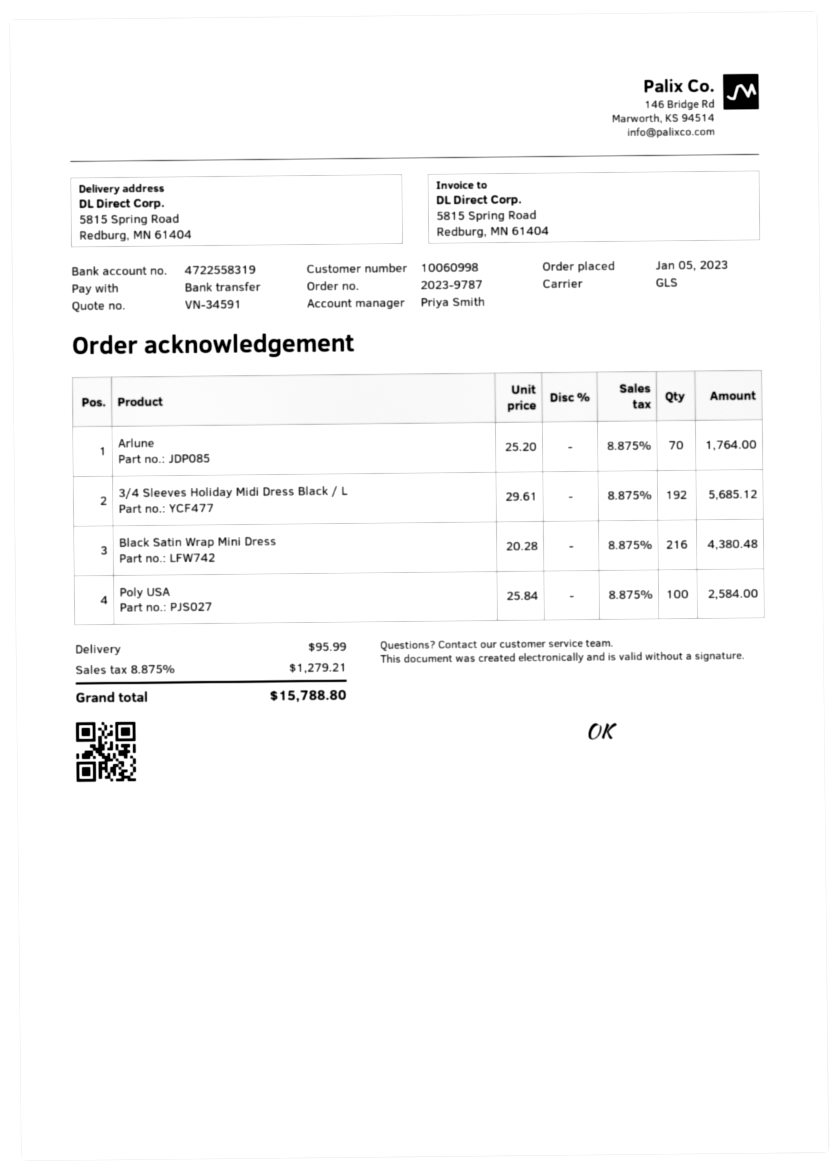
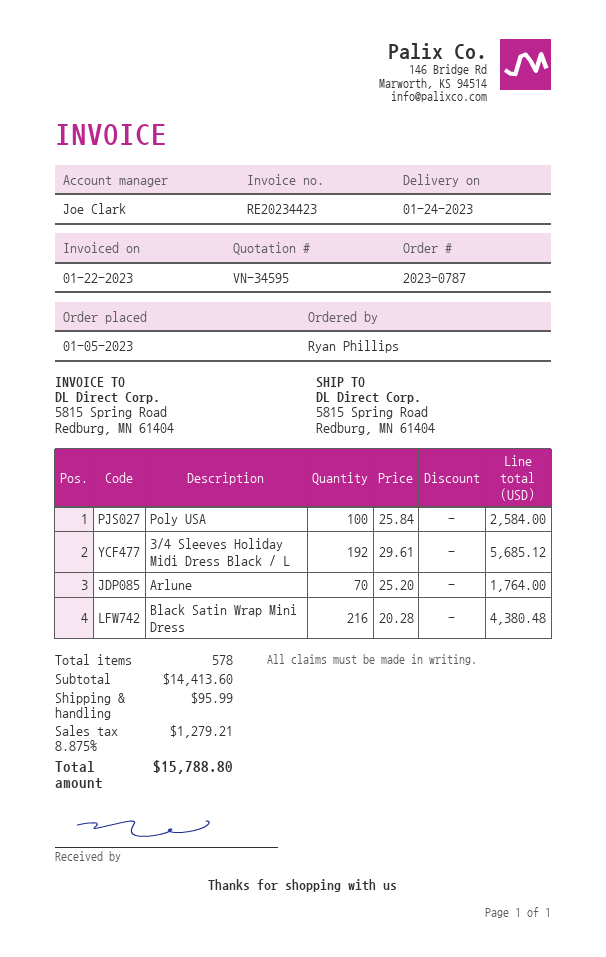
quote number: VN-34591 -> VN-34595
order number: 2023-9787 -> 2023-0787
sales rep: Priya Smith -> Joe Clark

